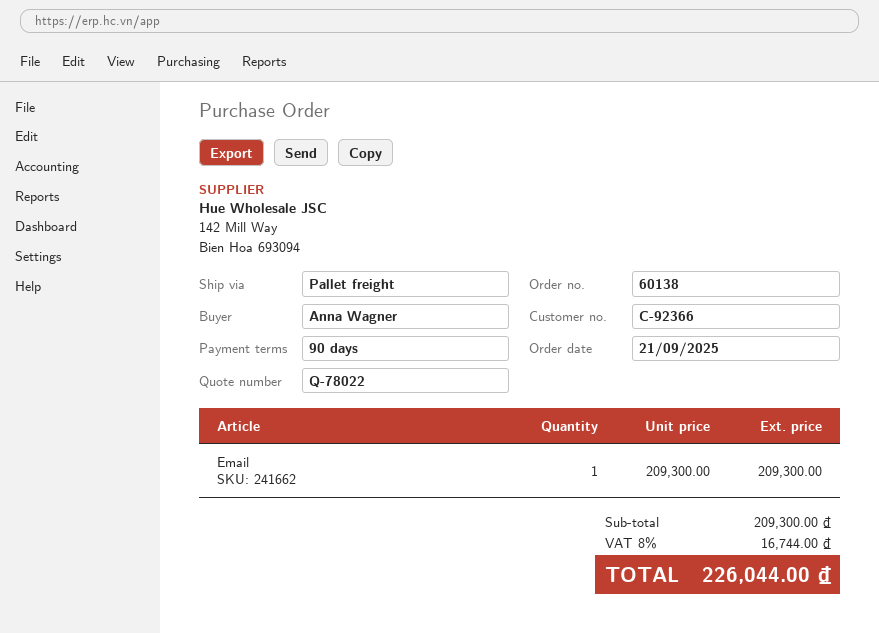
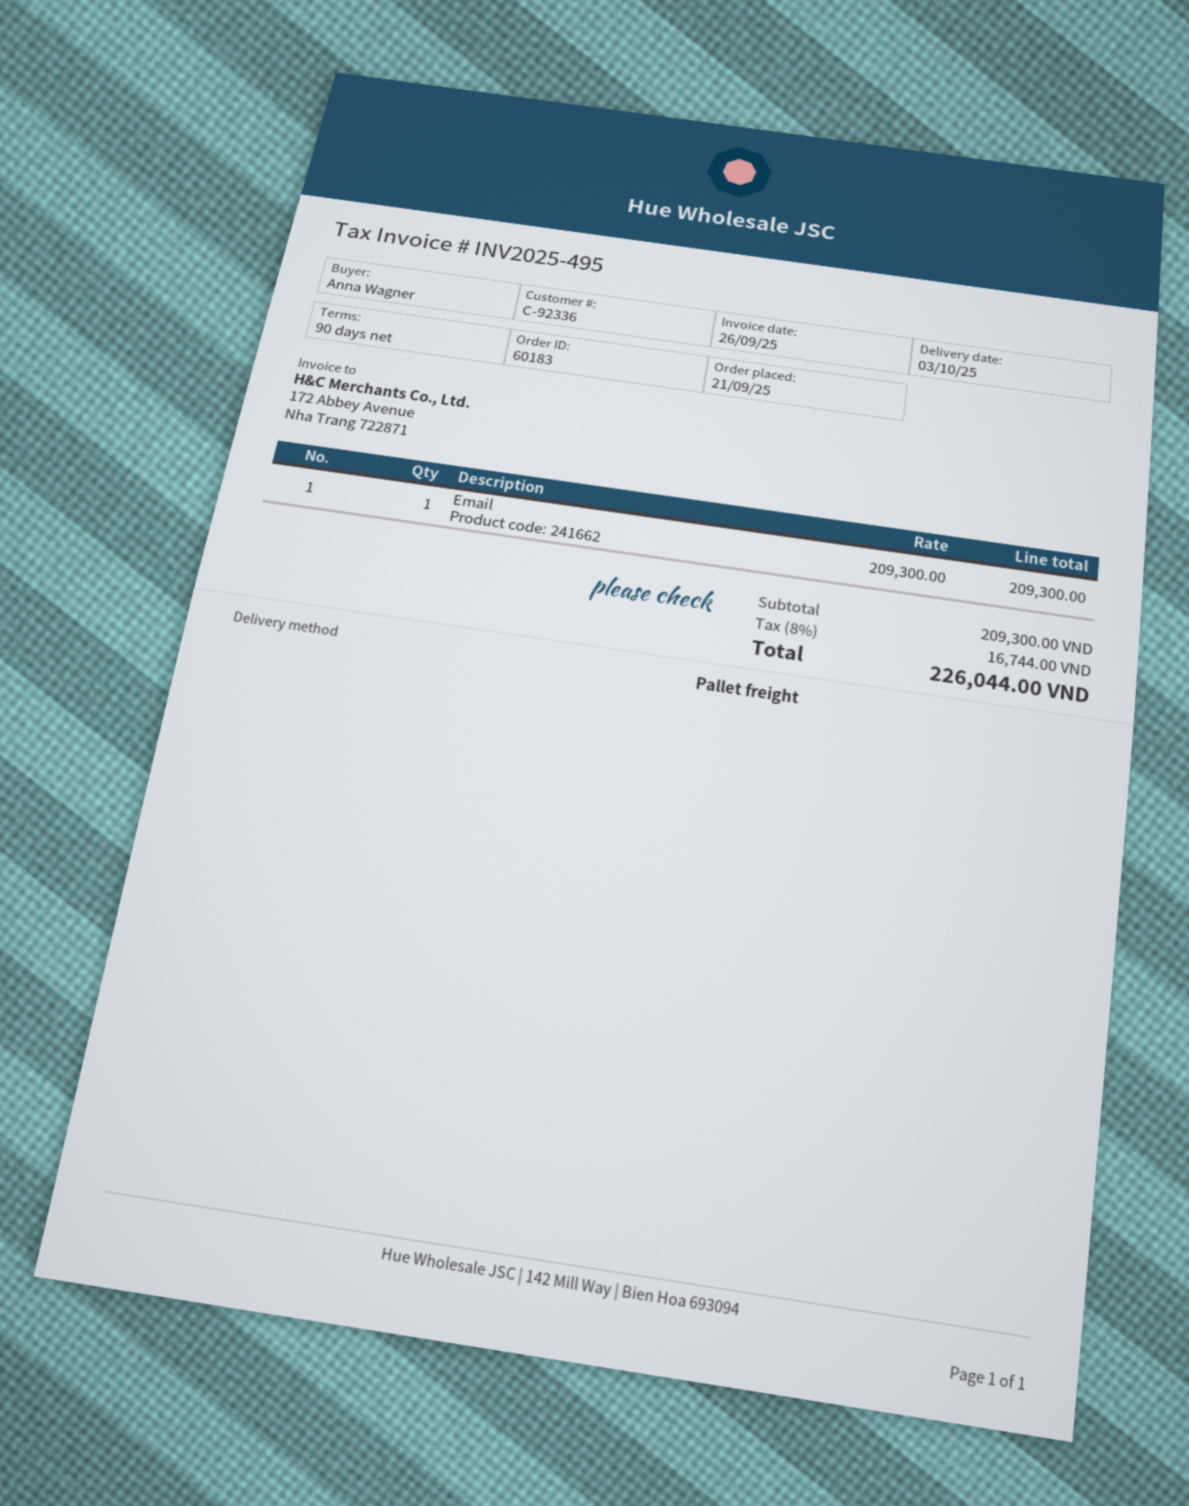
order number: 60138 -> 60183
customer number: C-92366 -> C-92336

